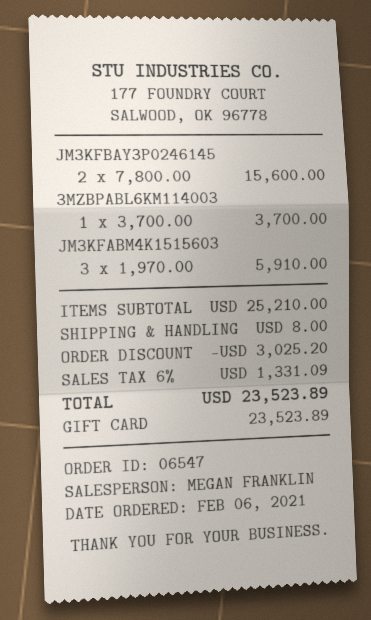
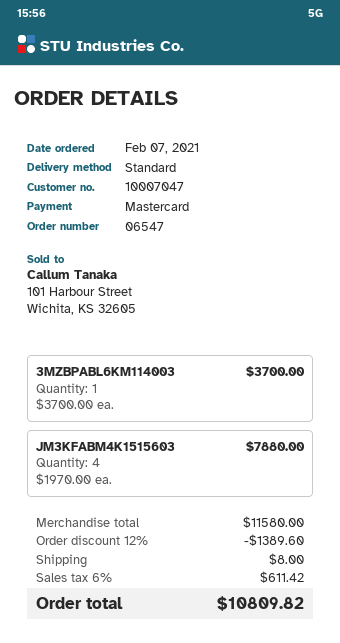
order date: 2021-02-06 -> 2021-02-07
payment method: gift card -> Mastercard
JM3KFBAY3P0246145: 2 x 7800.00 = 15600.00 -> none
JM3KFABM4K1515603: 3 x 1970.00 = 5910.00 -> 4 x 1970.00 = 7880.00
subtotal: 25210.00 -> 11580.00
discount: 3025.20 -> 1389.60
tax: 6% = 1331.09 -> 6% = 611.42
total: 23523.89 -> 10809.82

